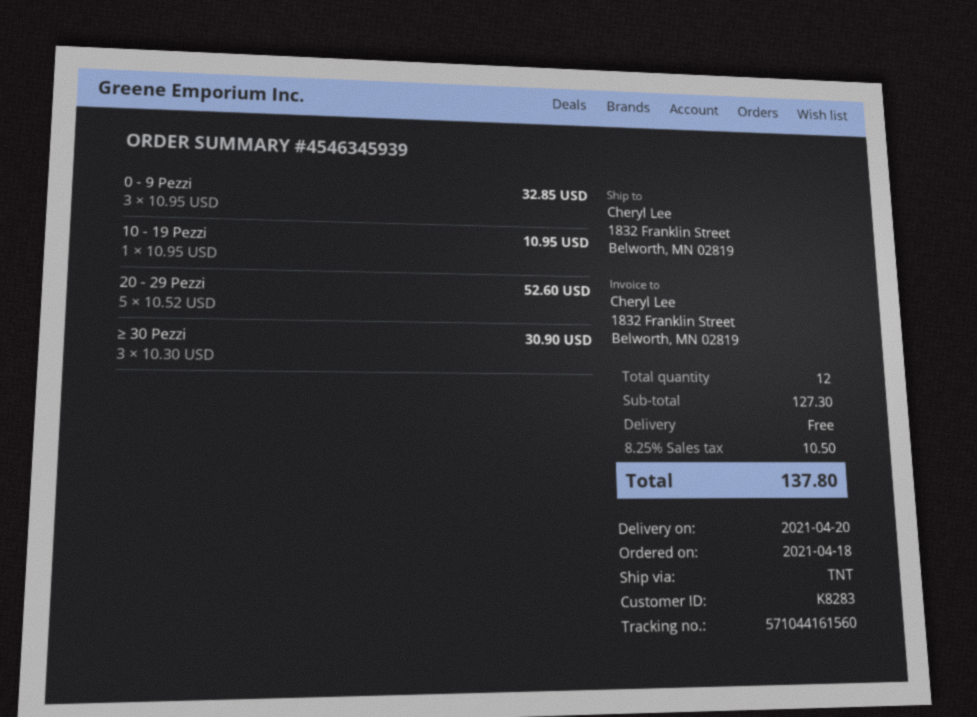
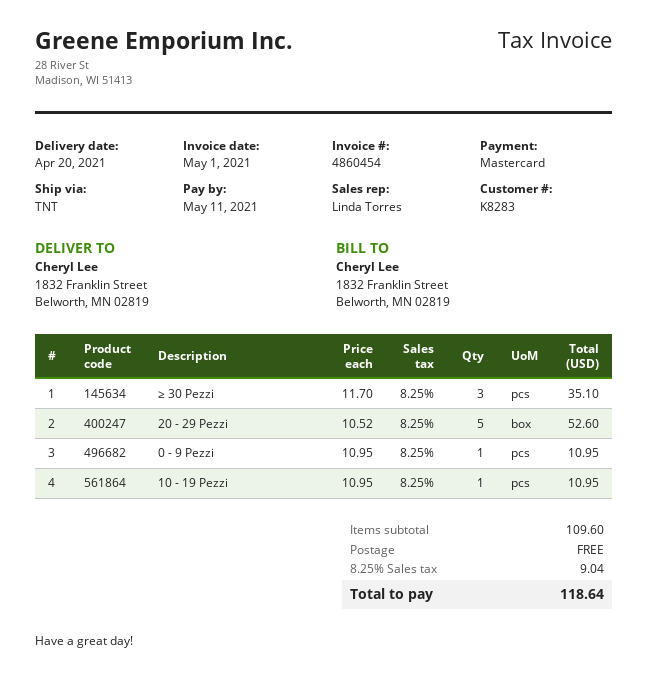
0 - 9 Pezzi: 3 x 10.95 = 32.85 -> 1 x 10.95 = 10.95
≥ 30 Pezzi: 3 x 10.30 = 30.90 -> 3 x 11.70 = 35.10
subtotal: 127.30 -> 109.60
tax: 8.25% = 10.50 -> 8.25% = 9.04
total: 137.80 -> 118.64

